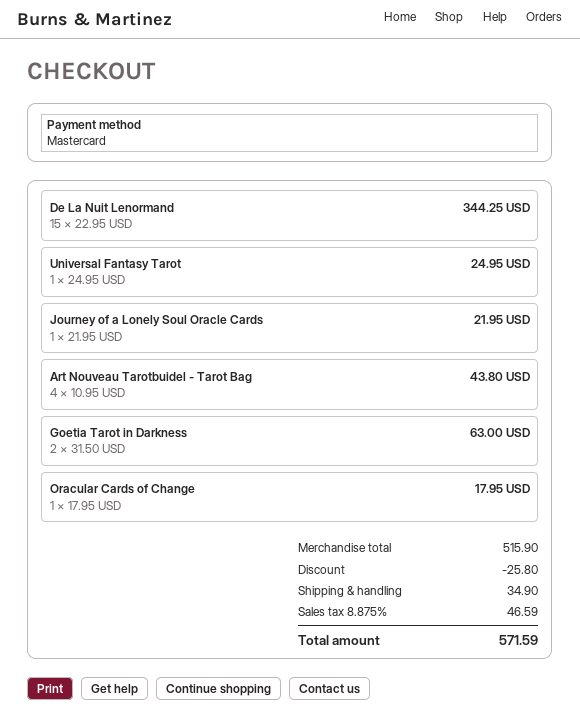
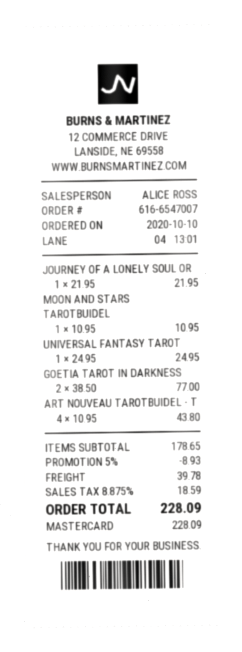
De La Nuit Lenormand: 15 x 22.95 = 344.25 -> none
Goetia Tarot in Darkness: 2 x 31.50 = 63.00 -> 2 x 38.50 = 77.00
Oracular Cards of Change: 1 x 17.95 = 17.95 -> none
MOON AND STARS TAROTBUIDEL: none -> 1 x 10.95 = 10.95
subtotal: 515.90 -> 178.65
discount: 25.80 -> 8.93
shipping: 34.90 -> 39.78
tax: 8.875% = 46.59 -> 8.875% = 18.59
total: 571.59 -> 228.09

